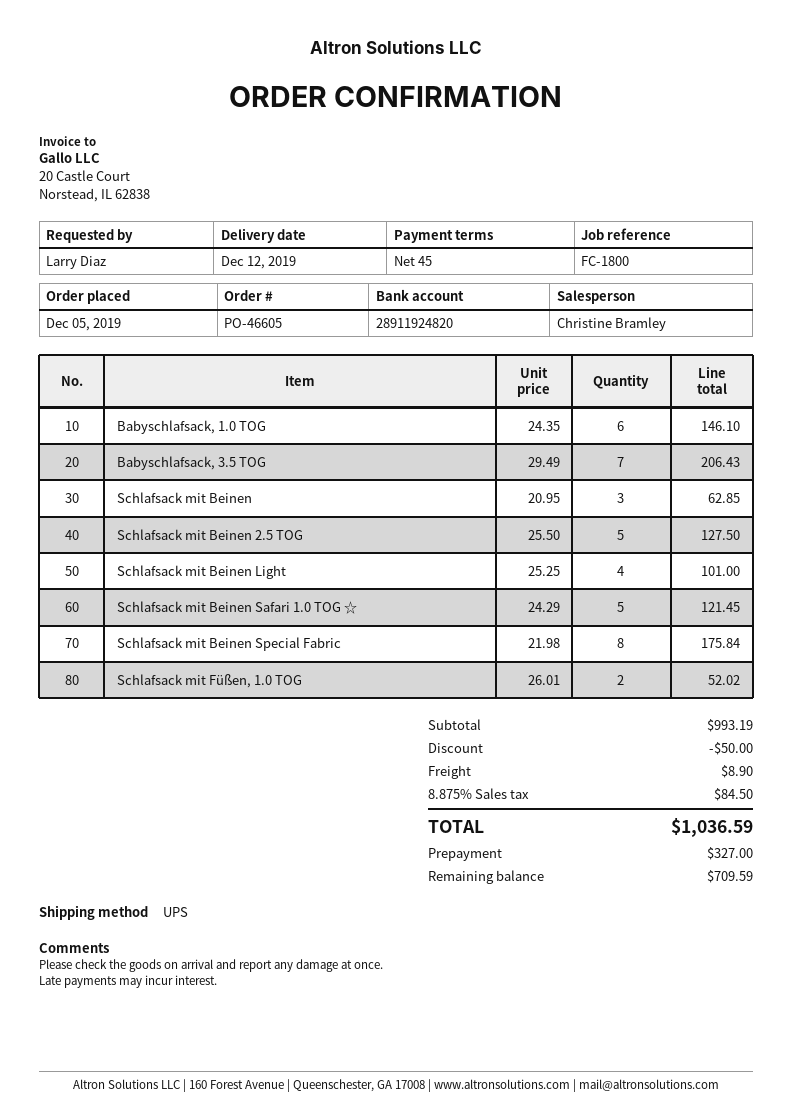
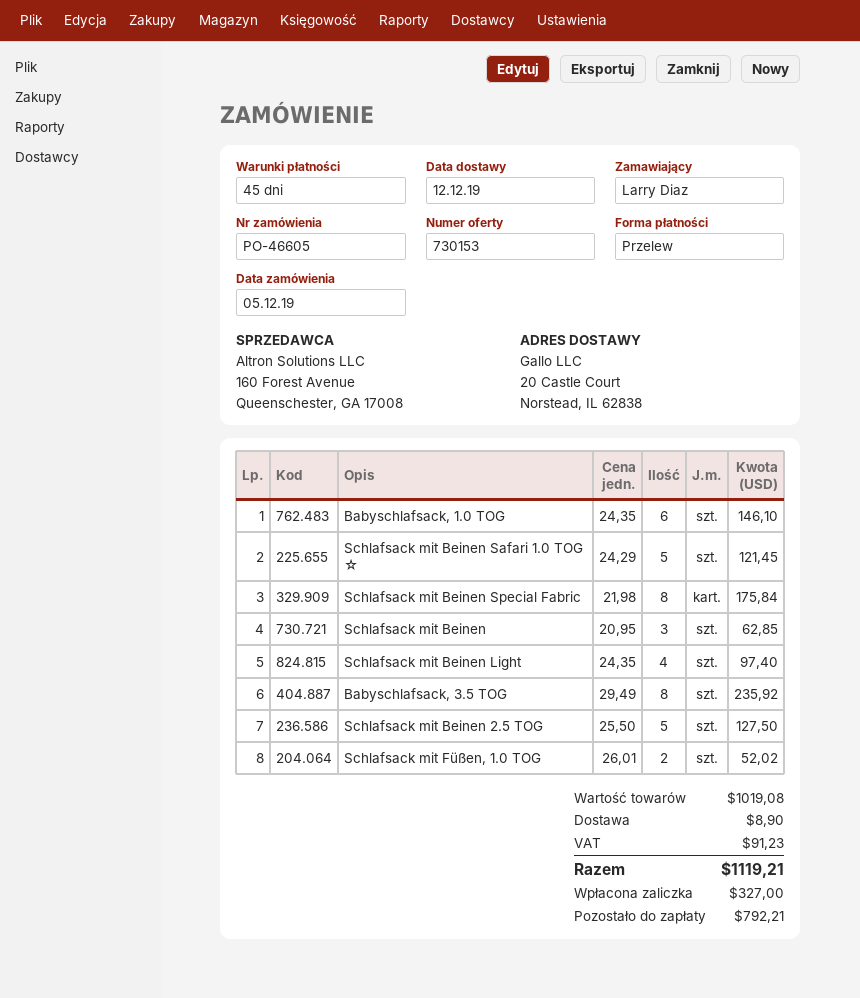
Babyschlafsack, 3.5 TOG: 7 x 29.49 = 206.43 -> 8 x 29.49 = 235.92
Schlafsack mit Beinen Light: 4 x 25.25 = 101.00 -> 4 x 24.35 = 97.40
subtotal: 993.19 -> 1019.08
discount: 50.00 -> none
tax: 84.50 -> 91.23
total: 1036.59 -> 1119.21
balance: 709.59 -> 792.21

